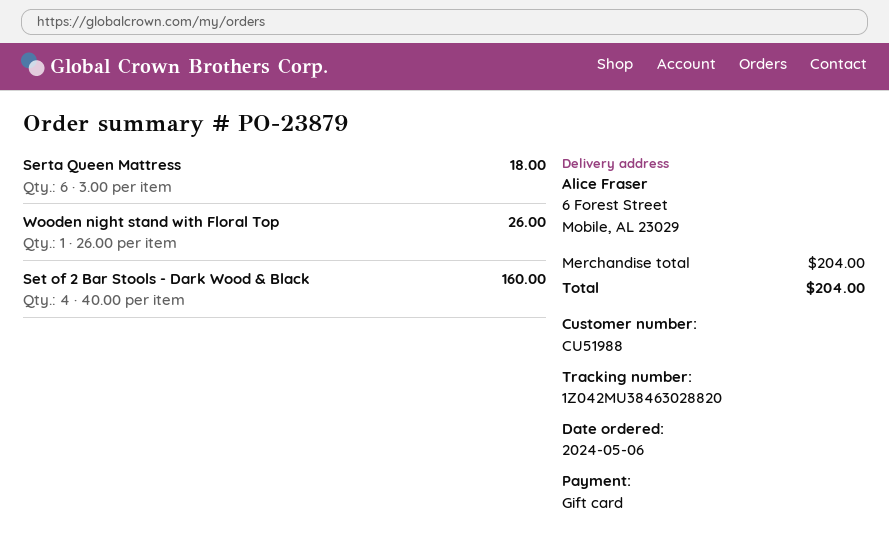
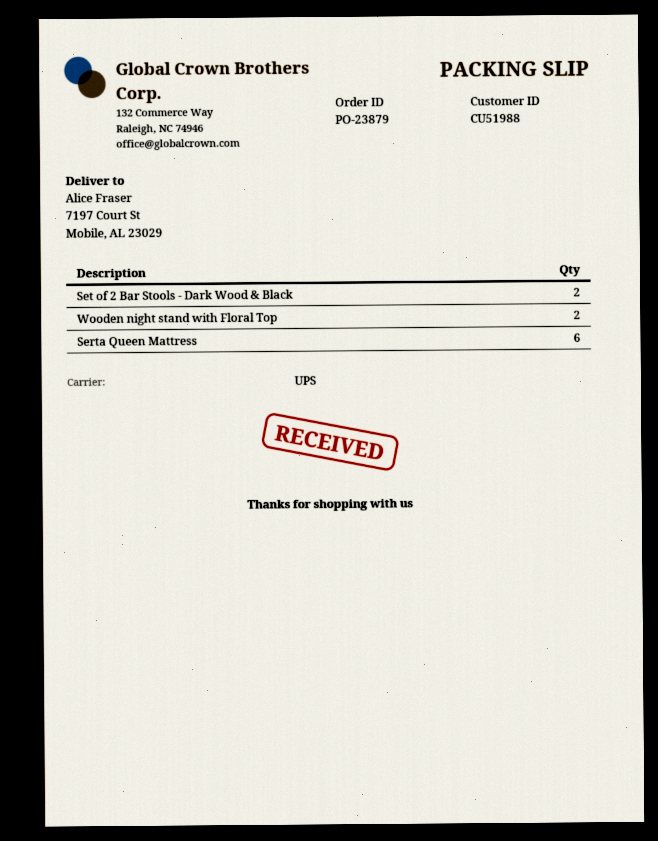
ship to: 6 Forest Street, Mobile, AL 23029 -> 7197 Court St, Mobile, AL 23029
Wooden night stand with Floral Top: 1 -> 2
Set of 2 Bar Stools - Dark Wood & Black: 4 -> 2

